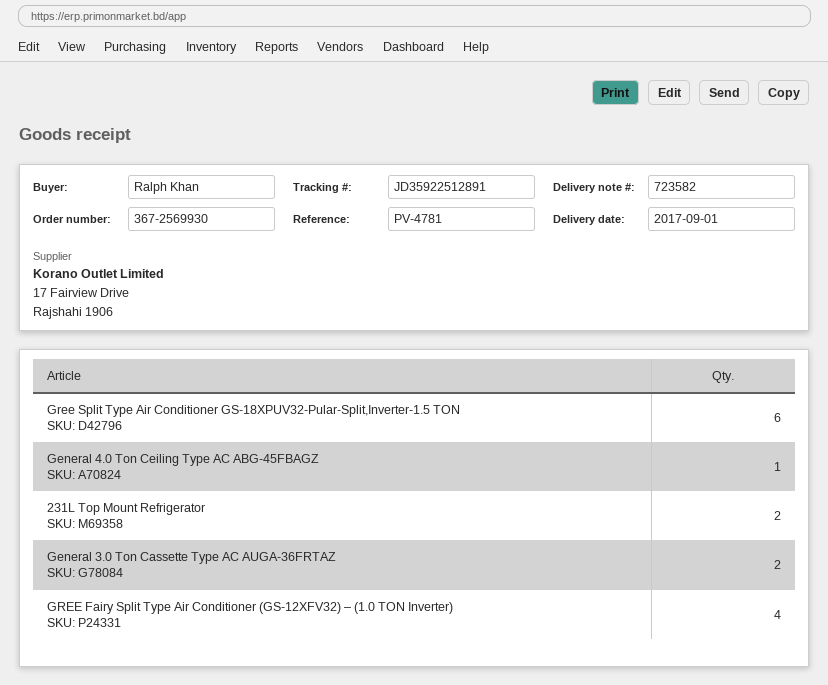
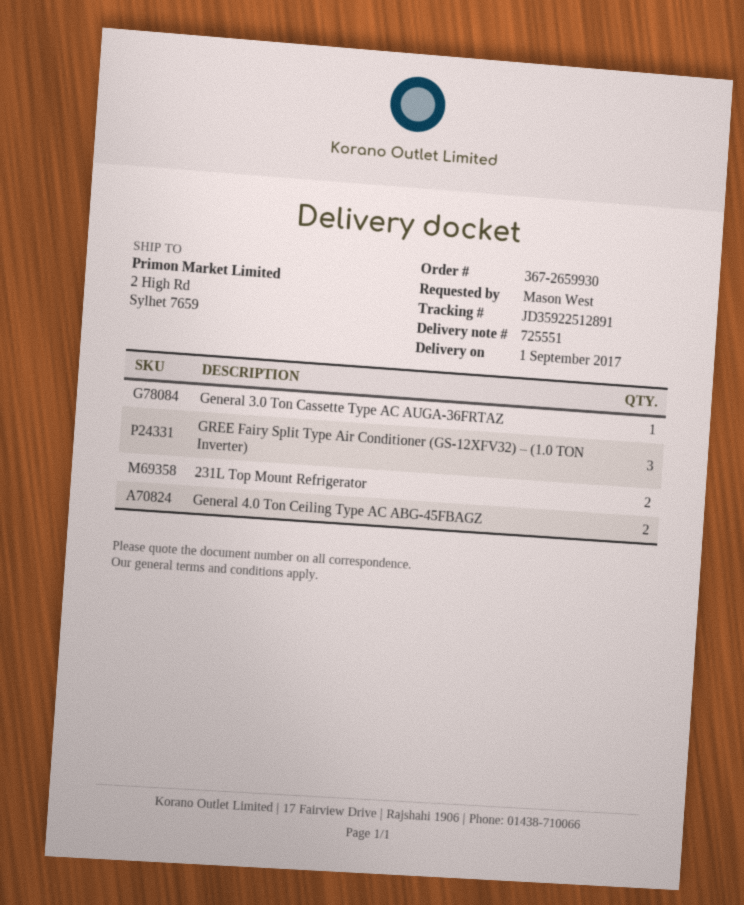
order number: 367-2569930 -> 367-2659930
delivery note number: 723582 -> 725551
ordered by: Ralph Khan -> Mason West
Gree Split Type Air Conditioner GS-18XPUV32-Pular-Split,Inverter-1.5 TON: 6 -> none
General 4.0 Ton Ceiling Type AC ABG-45FBAGZ: 1 -> 2
General 3.0 Ton Cassette Type AC AUGA-36FRTAZ: 2 -> 1
GREE Fairy Split Type Air Conditioner (GS-12XFV32) – (1.0 TON Inverter): 4 -> 3

